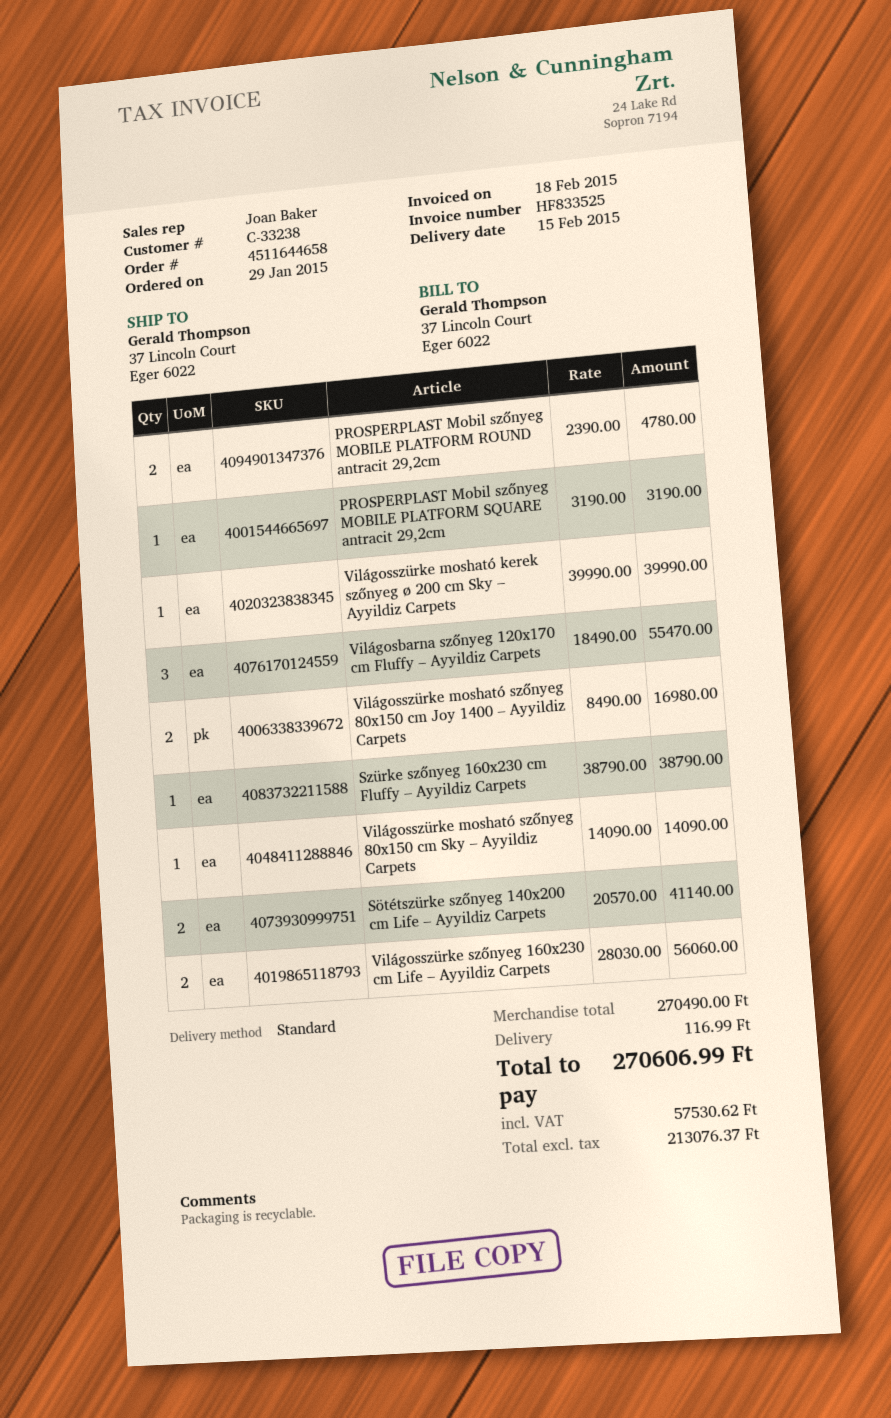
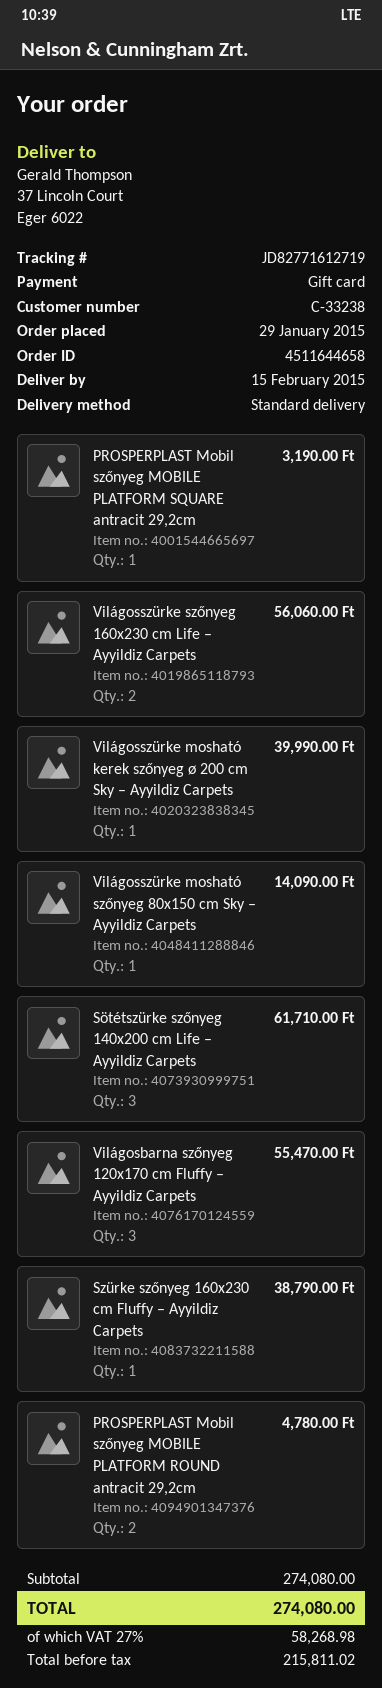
Világosszürke mosható szőnyeg 80x150 cm Joy 1400 – Ayyildiz Carpets: 2 for 16980.00 -> none
Sötétszürke szőnyeg 140x200 cm Life – Ayyildiz Carpets: 2 for 41140.00 -> 3 for 61710.00
subtotal: 270490.00 -> 274080.00
shipping: 116.99 -> none
net: 213076.37 -> 215811.02
tax: 57530.62 -> 58268.98
total: 270606.99 -> 274080.00

